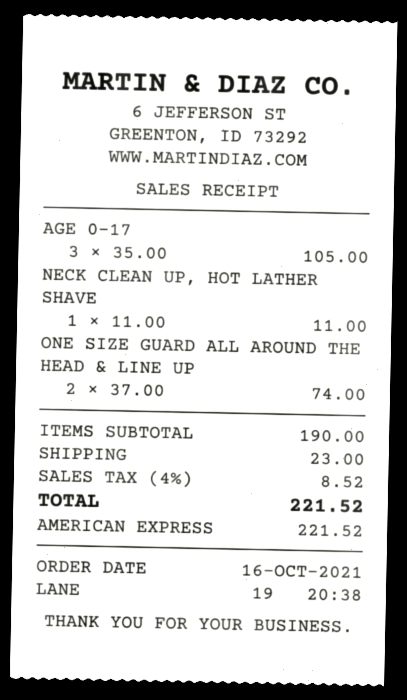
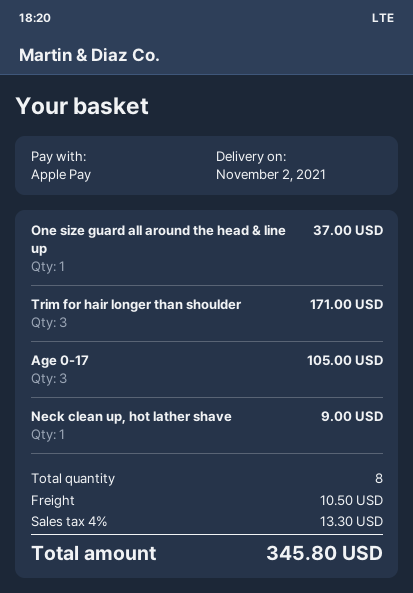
payment method: American Express -> Apple Pay
NECK CLEAN UP, HOT LATHER SHAVE: 1 for 11.00 -> 1 for 9.00
ONE SIZE GUARD ALL AROUND THE HEAD & LINE UP: 2 for 74.00 -> 1 for 37.00
Trim for hair longer than shoulder: none -> 3 for 171.00
shipping: 23.00 -> 10.50
tax: 4% = 8.52 -> 4% = 13.30
total: 221.52 -> 345.80

